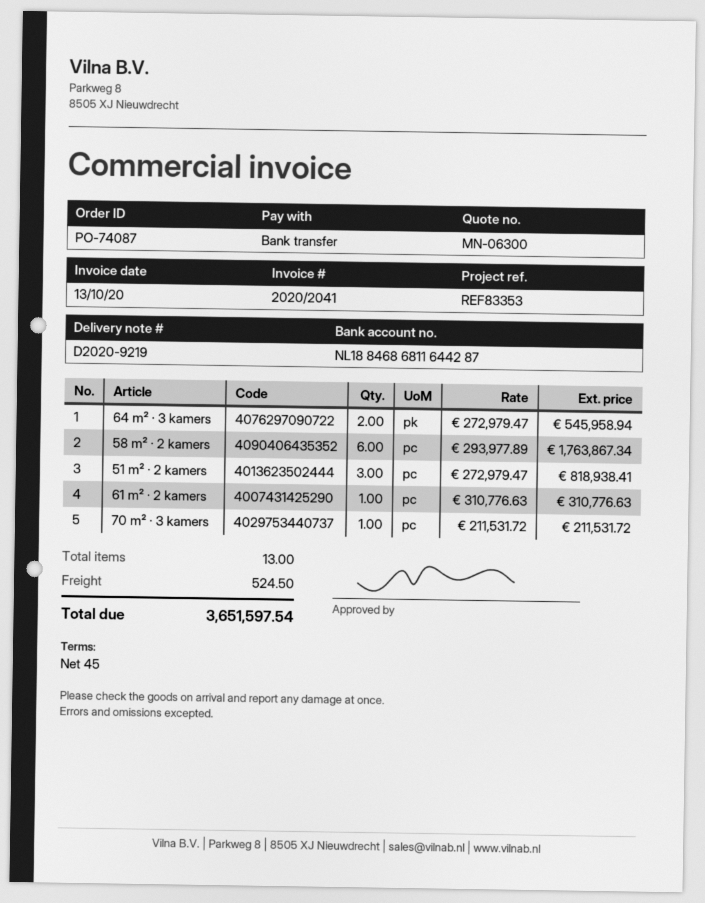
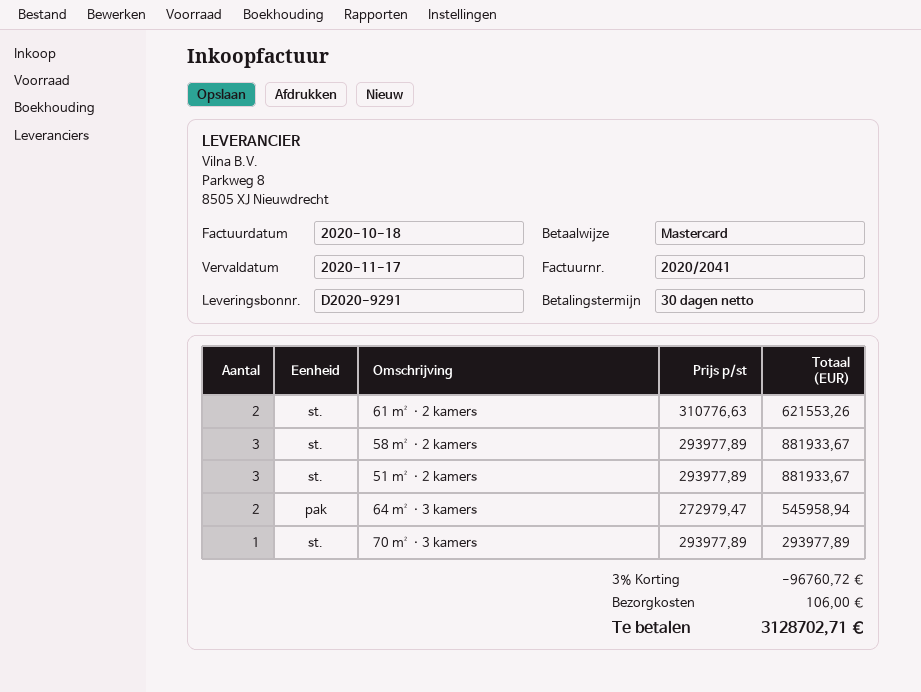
delivery note number: D2020-9219 -> D2020-9291
invoice date: 2020-10-13 -> 2020-10-18
payment terms: 45 days -> 30 days
payment method: bank transfer -> Mastercard
58 m² · 2 kamers: 6 x 293977.89 = 1763867.34 -> 3 x 293977.89 = 881933.67
51 m² · 2 kamers: 3 x 272979.47 = 818938.41 -> 3 x 293977.89 = 881933.67
61 m² · 2 kamers: 1 x 310776.63 = 310776.63 -> 2 x 310776.63 = 621553.26
70 m² · 3 kamers: 1 x 211531.72 = 211531.72 -> 1 x 293977.89 = 293977.89
discount: none -> 3% = 96760.72
shipping: 524.50 -> 106.00
total: 3651597.54 -> 3128702.71

